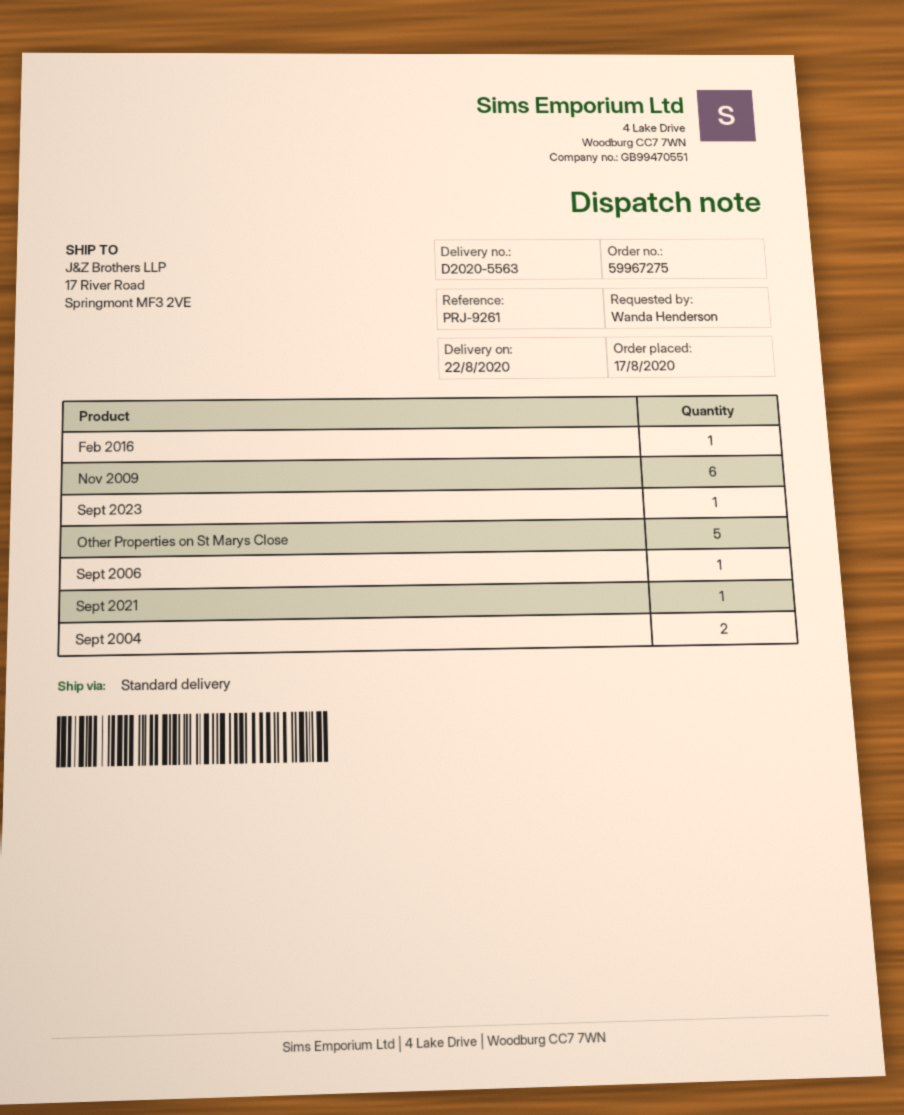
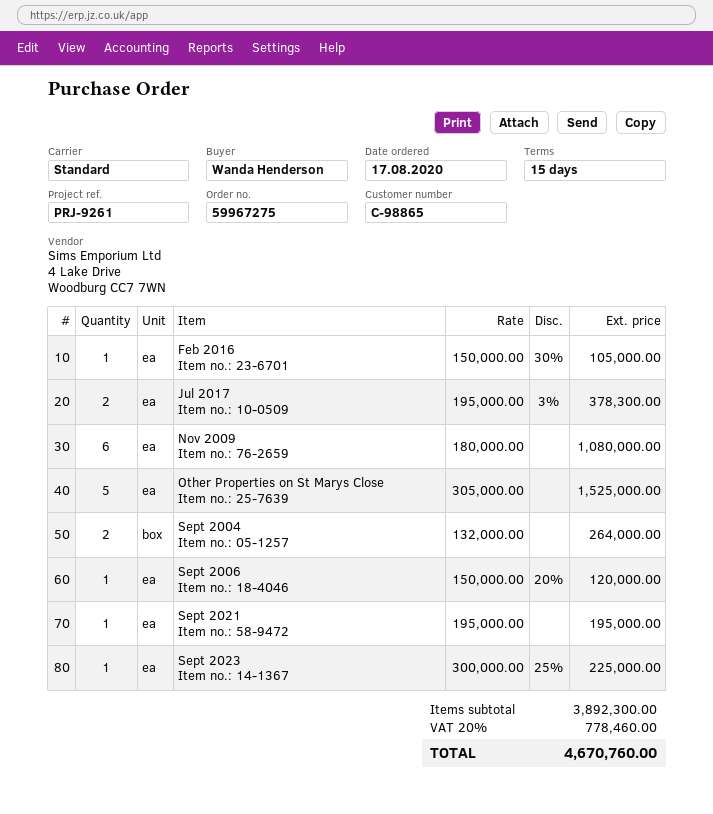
Jul 2017: none -> 2

